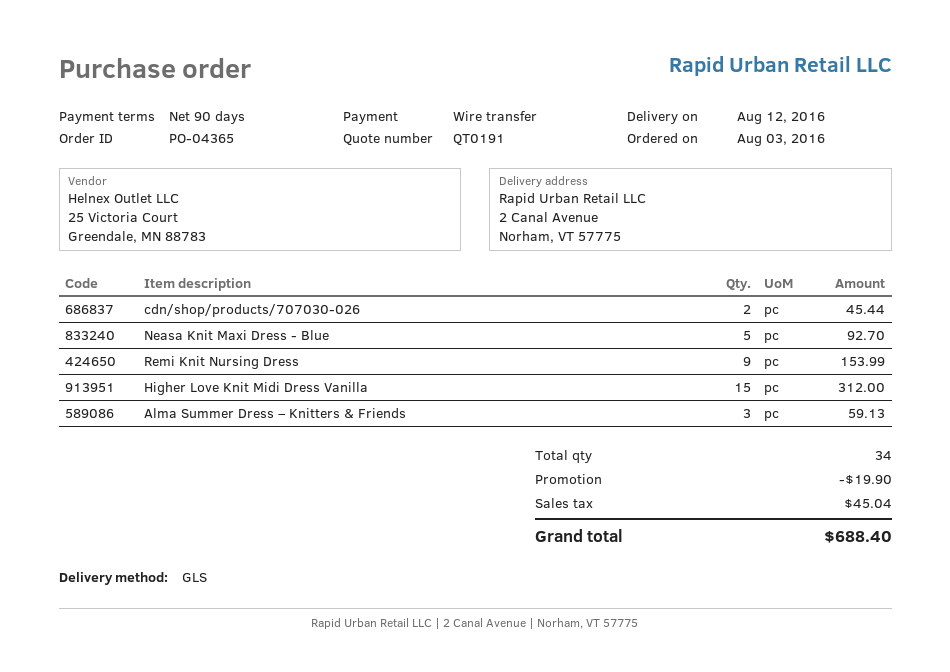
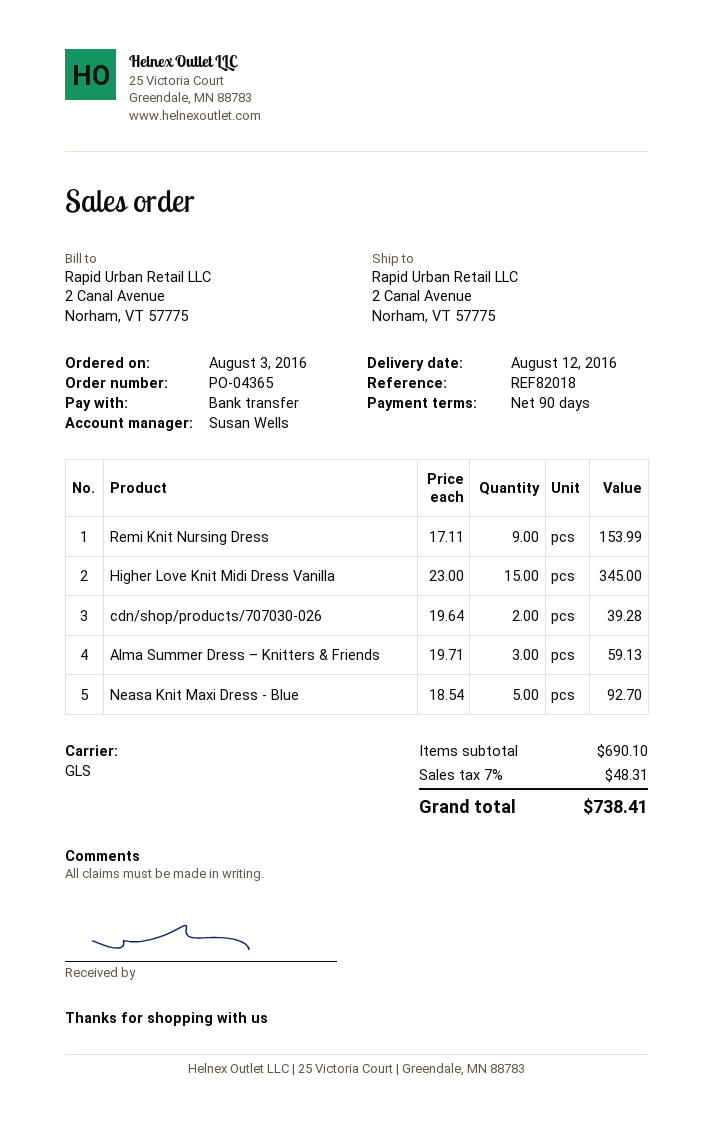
cdn/shop/products/707030-026: 2 for 45.44 -> 2 for 39.28
Higher Love Knit Midi Dress Vanilla: 15 for 312.00 -> 15 for 345.00
discount: 19.90 -> none
tax: 45.04 -> 48.31
total: 688.40 -> 738.41

